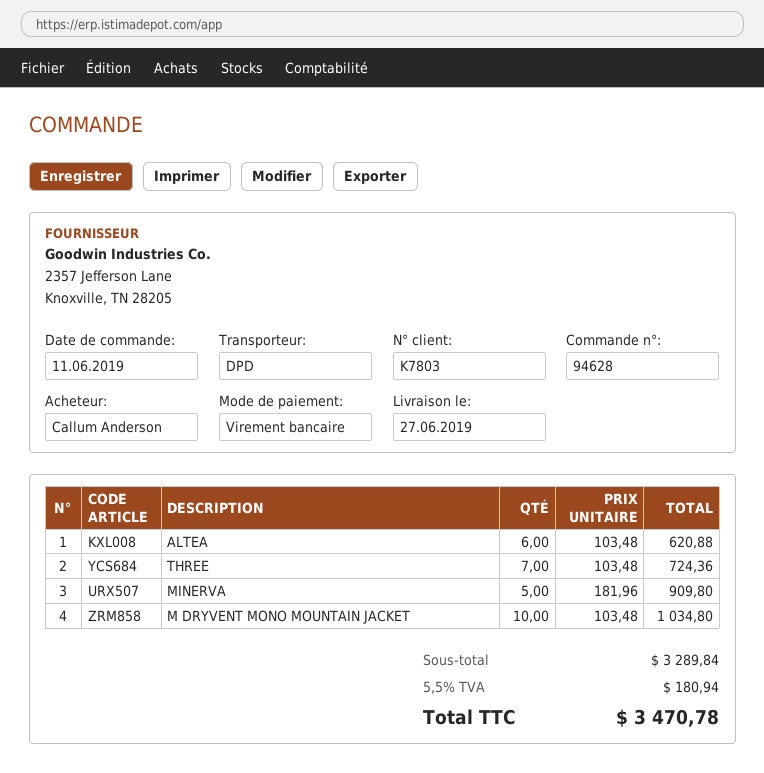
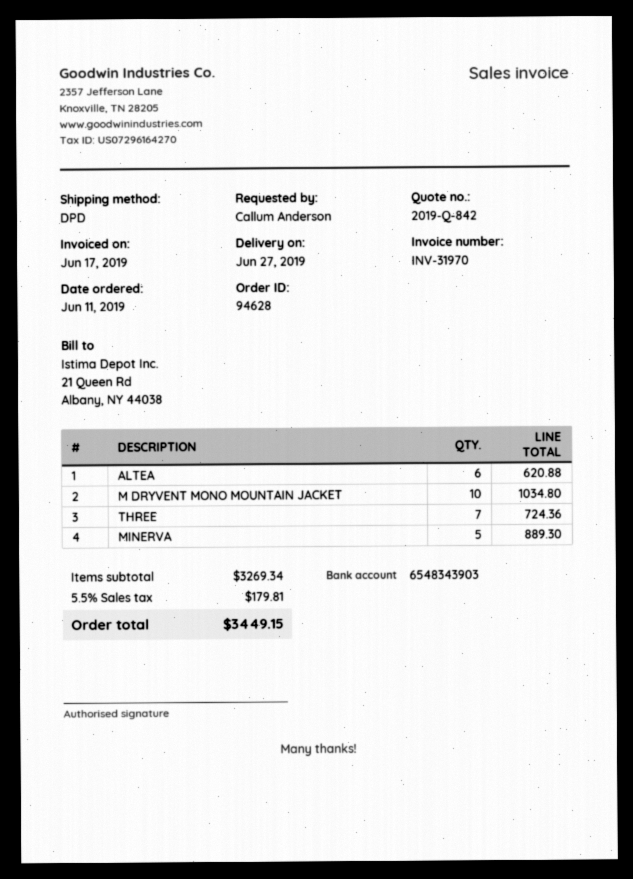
MINERVA: 5 for 909.80 -> 5 for 889.30
subtotal: 3289.84 -> 3269.34
tax: 5.5% = 180.94 -> 5.5% = 179.81
total: 3470.78 -> 3449.15

